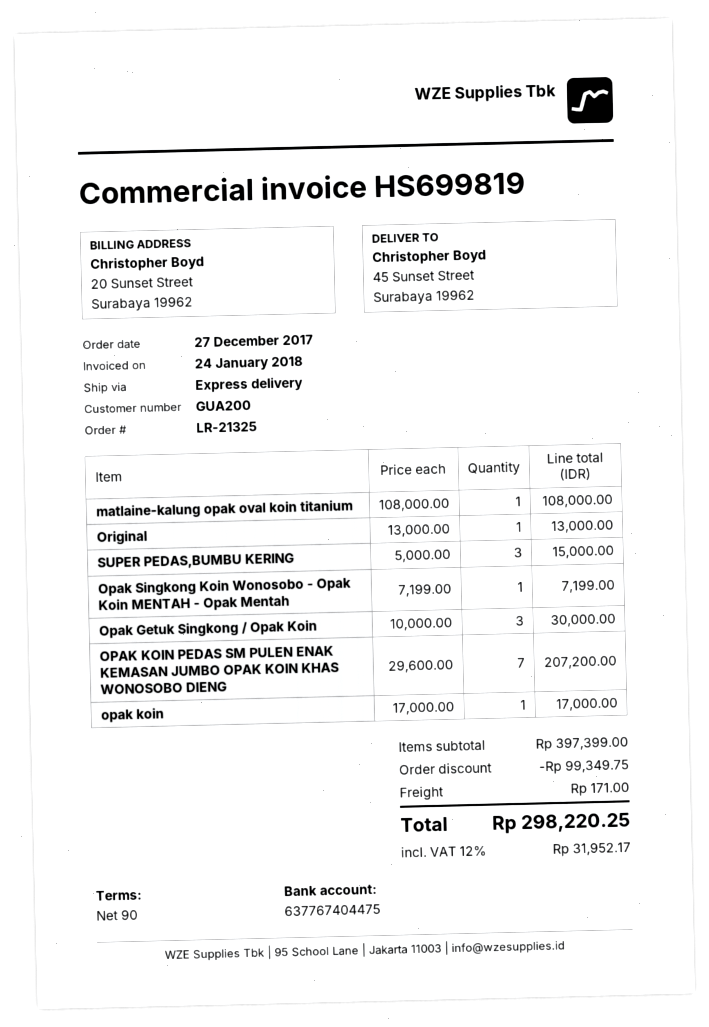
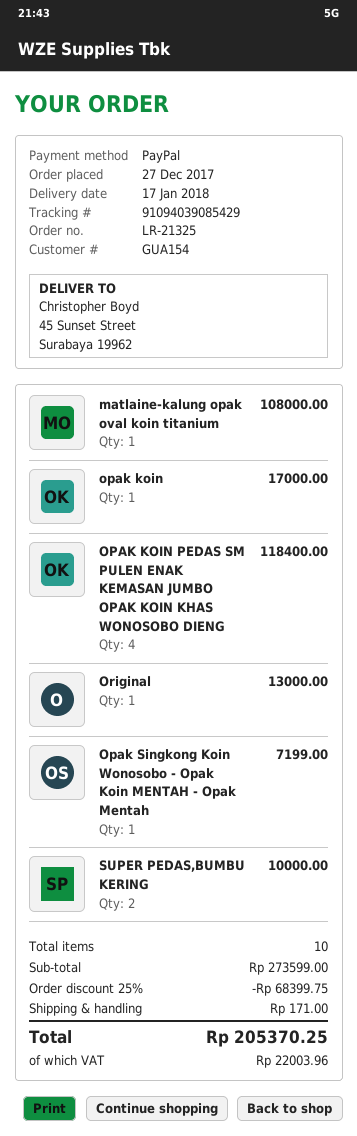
customer number: GUA200 -> GUA154
SUPER PEDAS,BUMBU KERING: 3 for 15000.00 -> 2 for 10000.00
Opak Getuk Singkong / Opak Koin: 3 for 30000.00 -> none
OPAK KOIN PEDAS SM PULEN ENAK KEMASAN JUMBO OPAK KOIN KHAS WONOSOBO DIENG: 7 for 207200.00 -> 4 for 118400.00
subtotal: 397399.00 -> 273599.00
discount: 99349.75 -> 68399.75
tax: 31952.17 -> 22003.96
total: 298220.25 -> 205370.25

